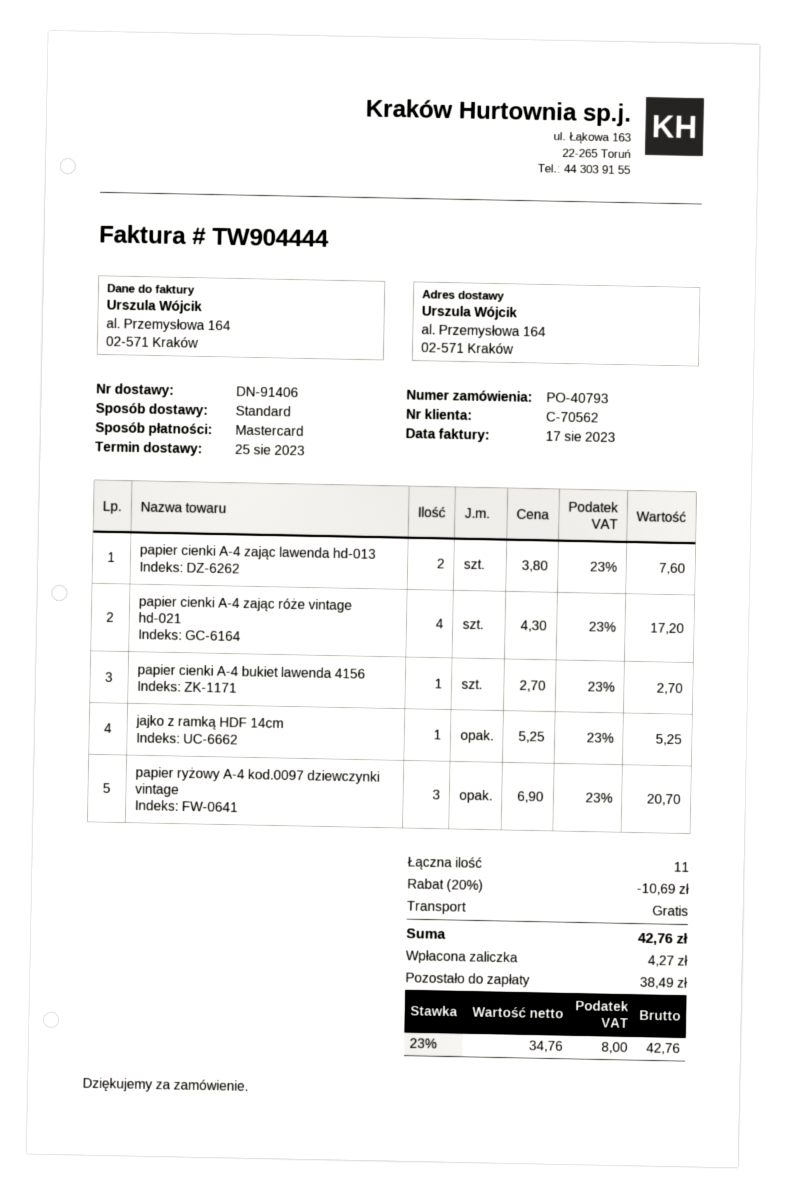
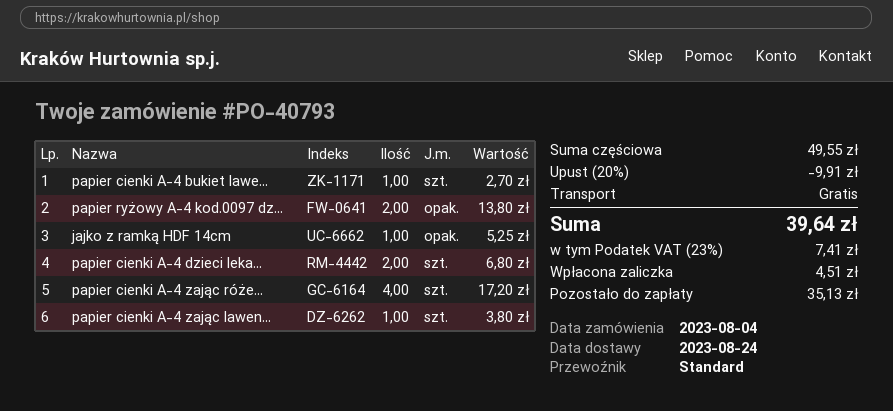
delivery date: 2023-08-25 -> 2023-08-24
papier cienki A-4 zając lawenda hd-013: 2 for 7.60 -> 1 for 3.80
papier ryżowy A-4 kod.0097 dziewczynki vintage: 3 for 20.70 -> 2 for 13.80
papier cienki A-4 dzieci leka...: none -> 2 for 6.80
discount: 20% = 10.69 -> 20% = 9.91
tax: 23% = 8.00 -> 23% = 7.41
total: 42.76 -> 39.64
deposit: 4.27 -> 4.51
balance: 38.49 -> 35.13

